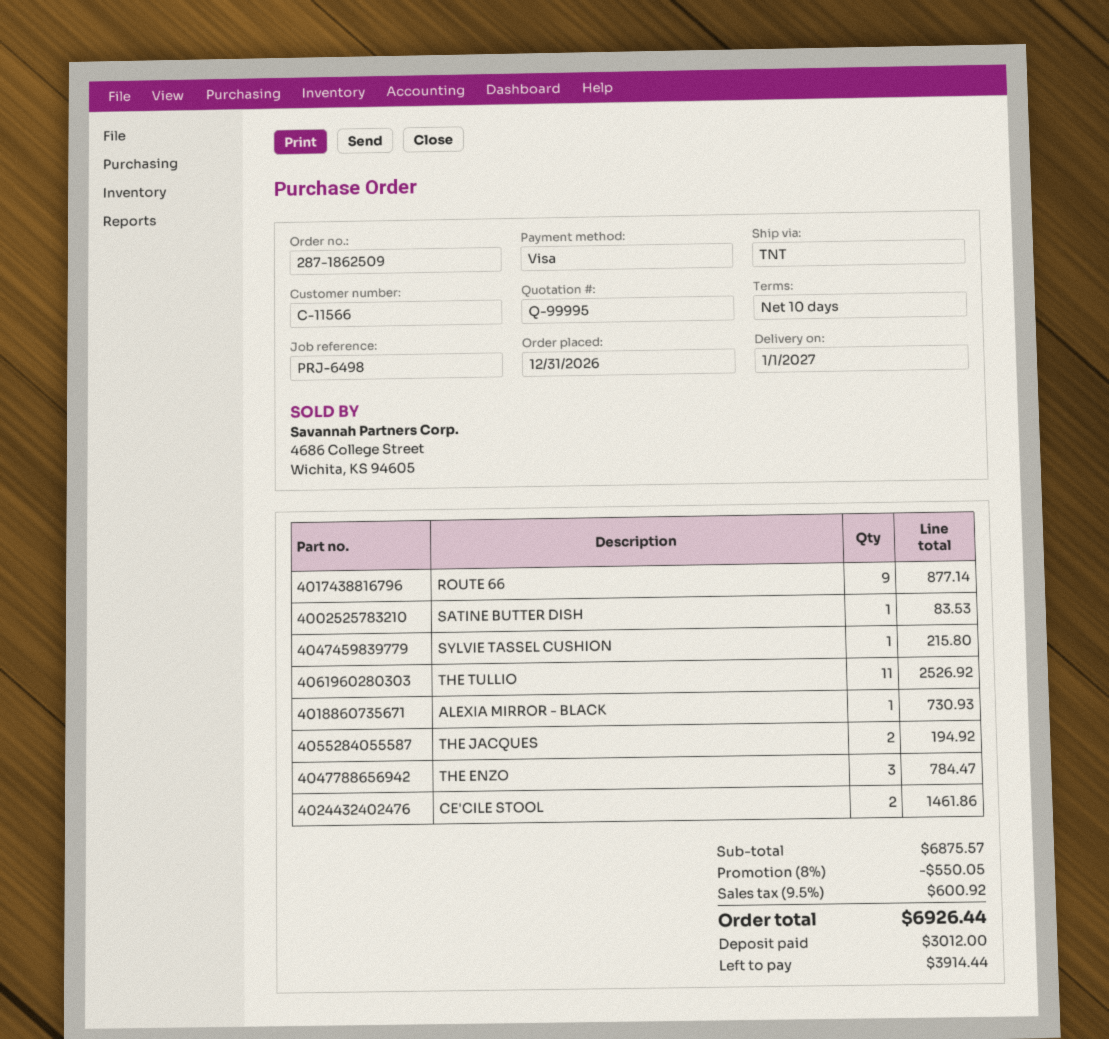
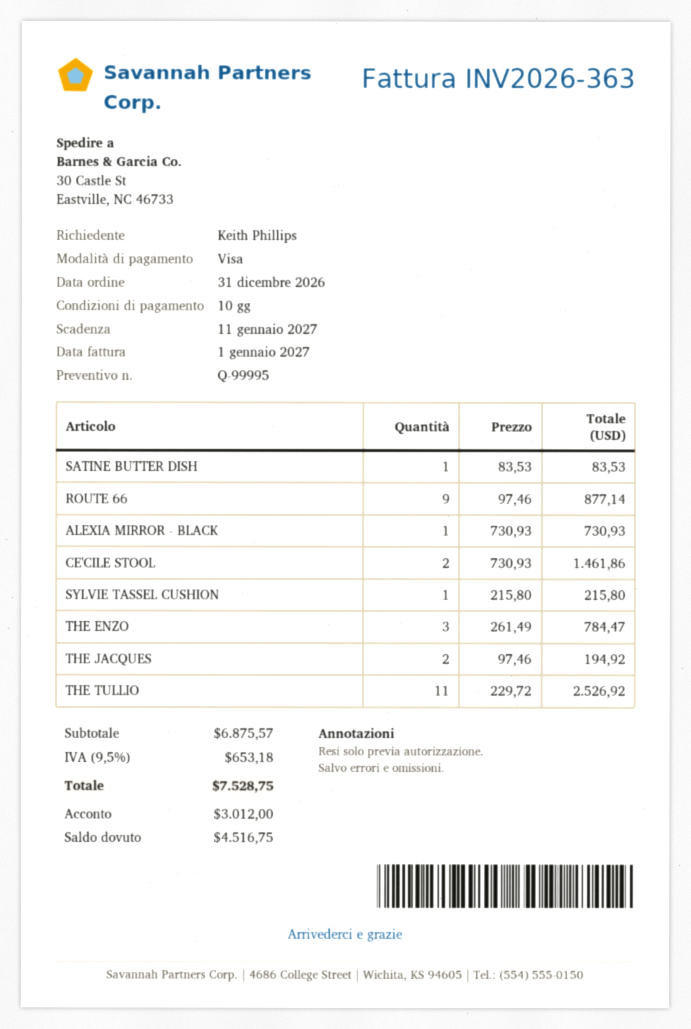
discount: 8% = 550.05 -> none
tax: 9.5% = 600.92 -> 9.5% = 653.18
total: 6926.44 -> 7528.75
balance: 3914.44 -> 4516.75

